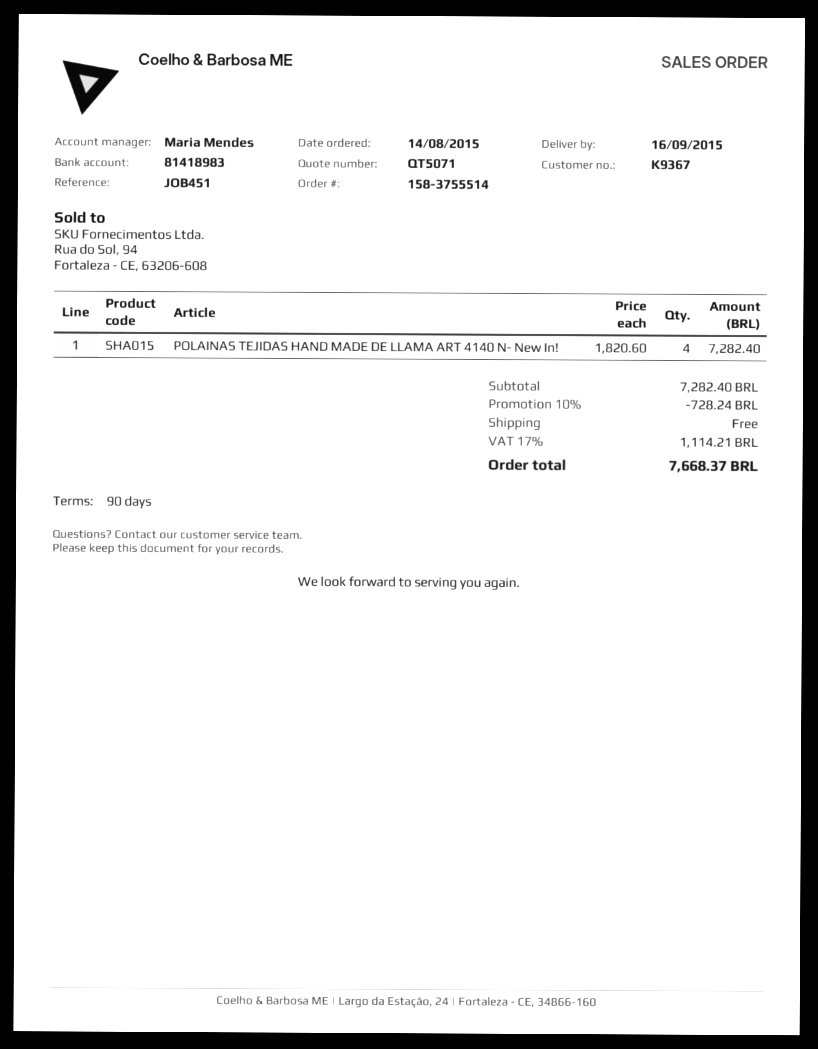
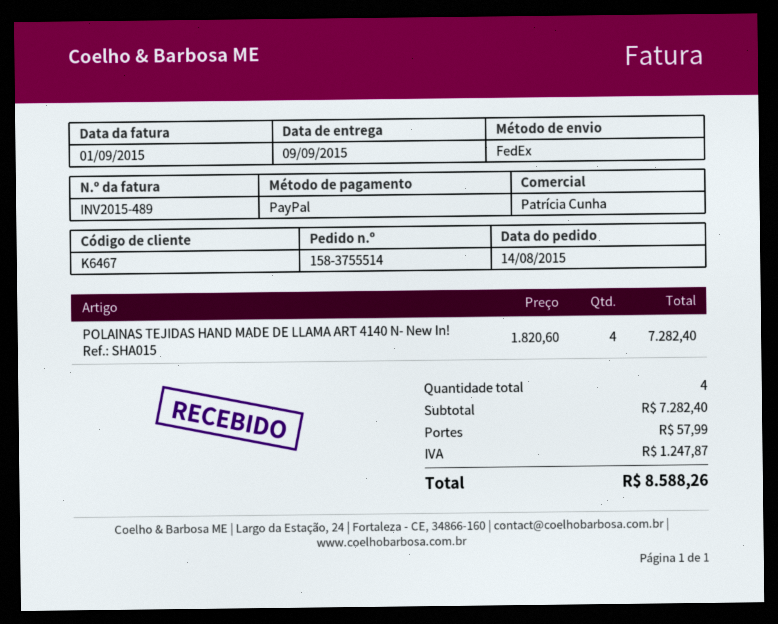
delivery date: 2015-09-16 -> 2015-09-09
customer number: K9367 -> K6467
sales rep: Maria Mendes -> Patrícia Cunha
discount: 10% = 728.24 -> none
shipping: 0.00 -> 57.99
tax: 1114.21 -> 1247.87
total: 7668.37 -> 8588.26

